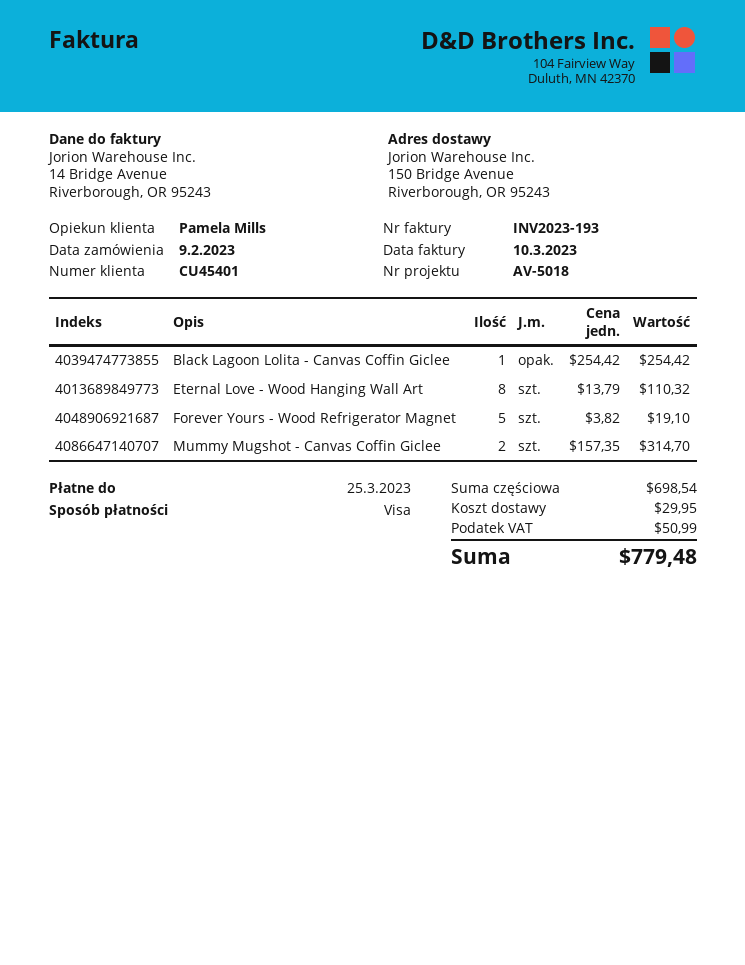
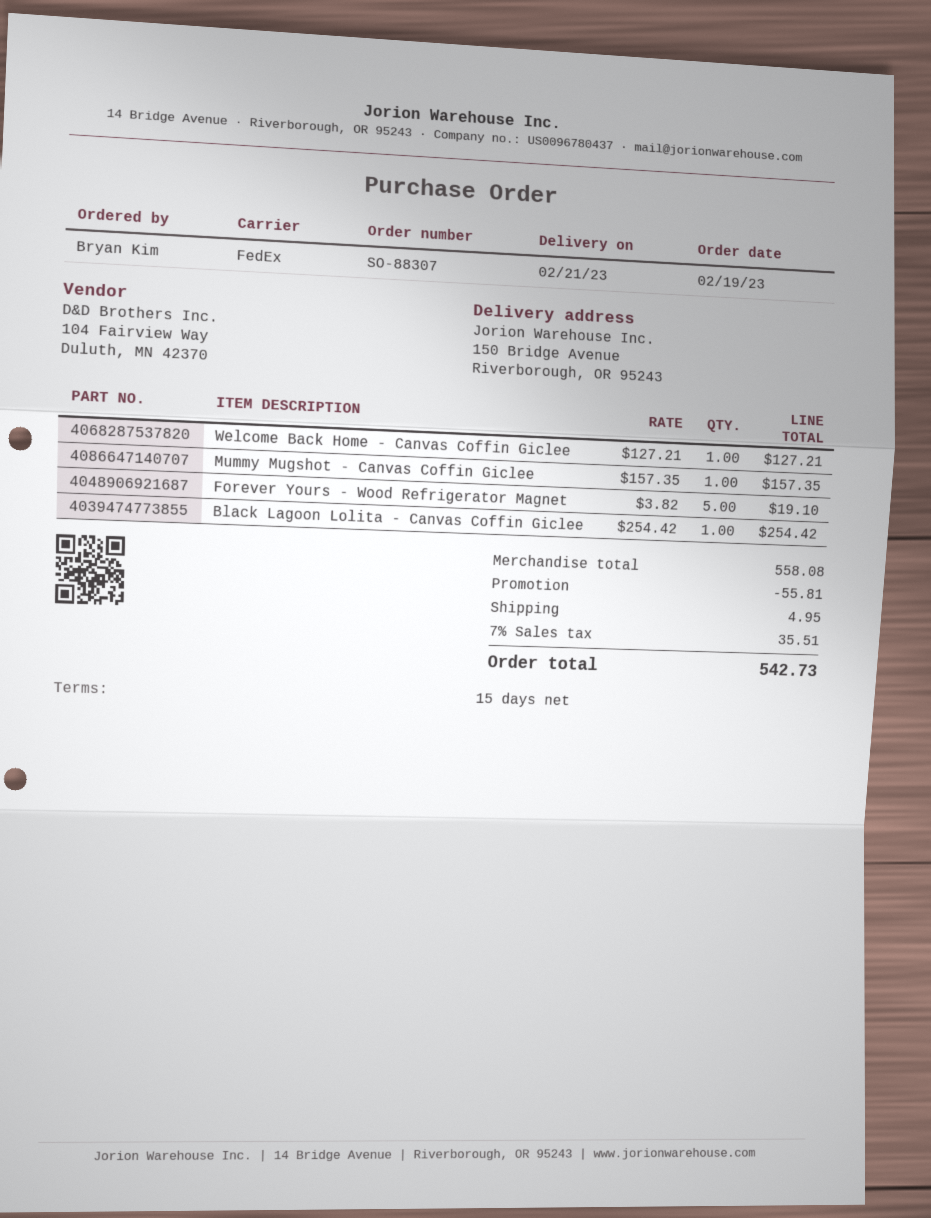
order date: 2023-02-09 -> 2023-02-19
Eternal Love - Wood Hanging Wall Art: 8 x 13.79 = 110.32 -> none
Mummy Mugshot - Canvas Coffin Giclee: 2 x 157.35 = 314.70 -> 1 x 157.35 = 157.35
Welcome Back Home - Canvas Coffin Giclee: none -> 1 x 127.21 = 127.21
subtotal: 698.54 -> 558.08
discount: none -> 55.81
shipping: 29.95 -> 4.95
tax: 50.99 -> 35.51
total: 779.48 -> 542.73

